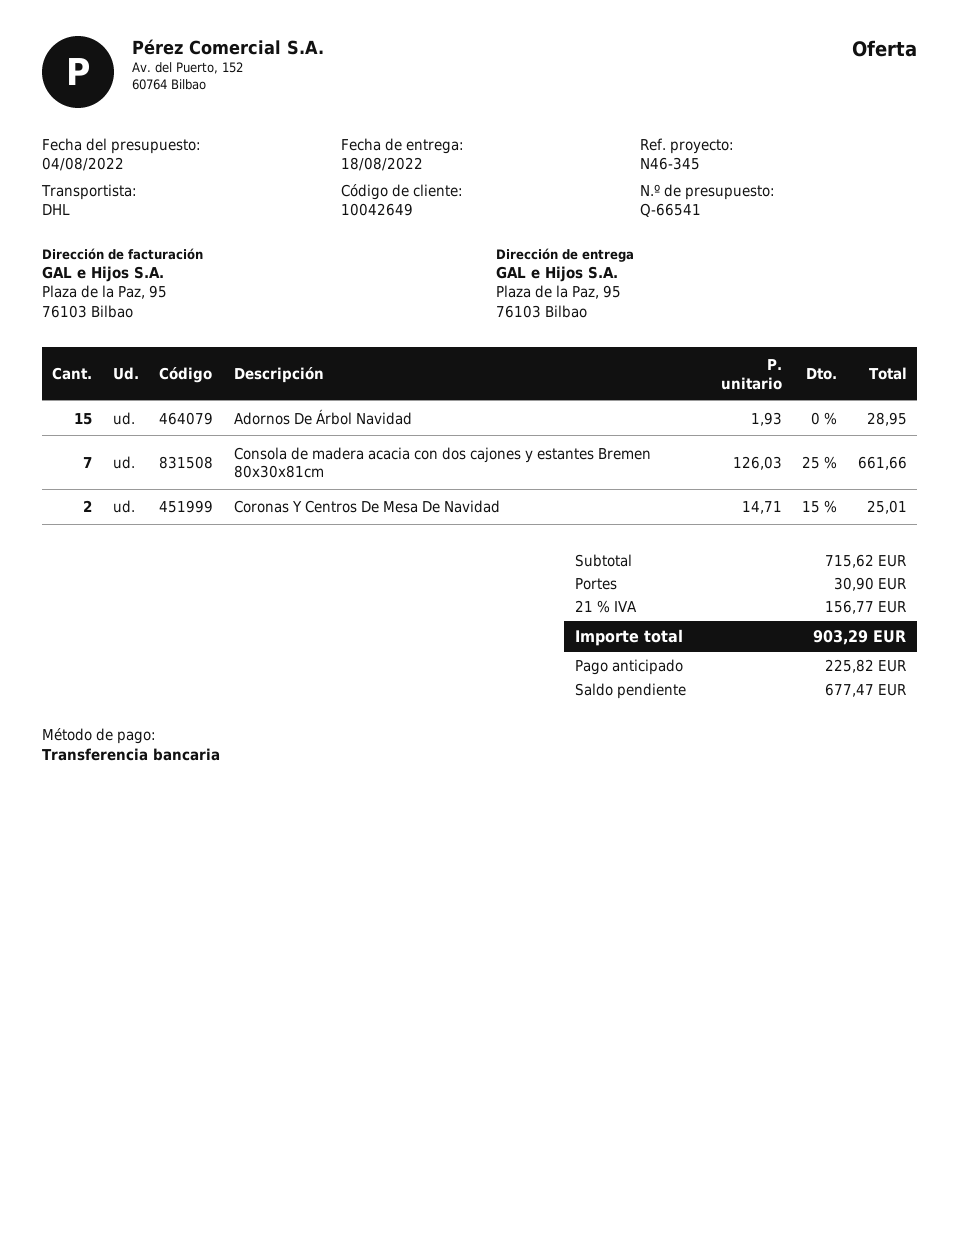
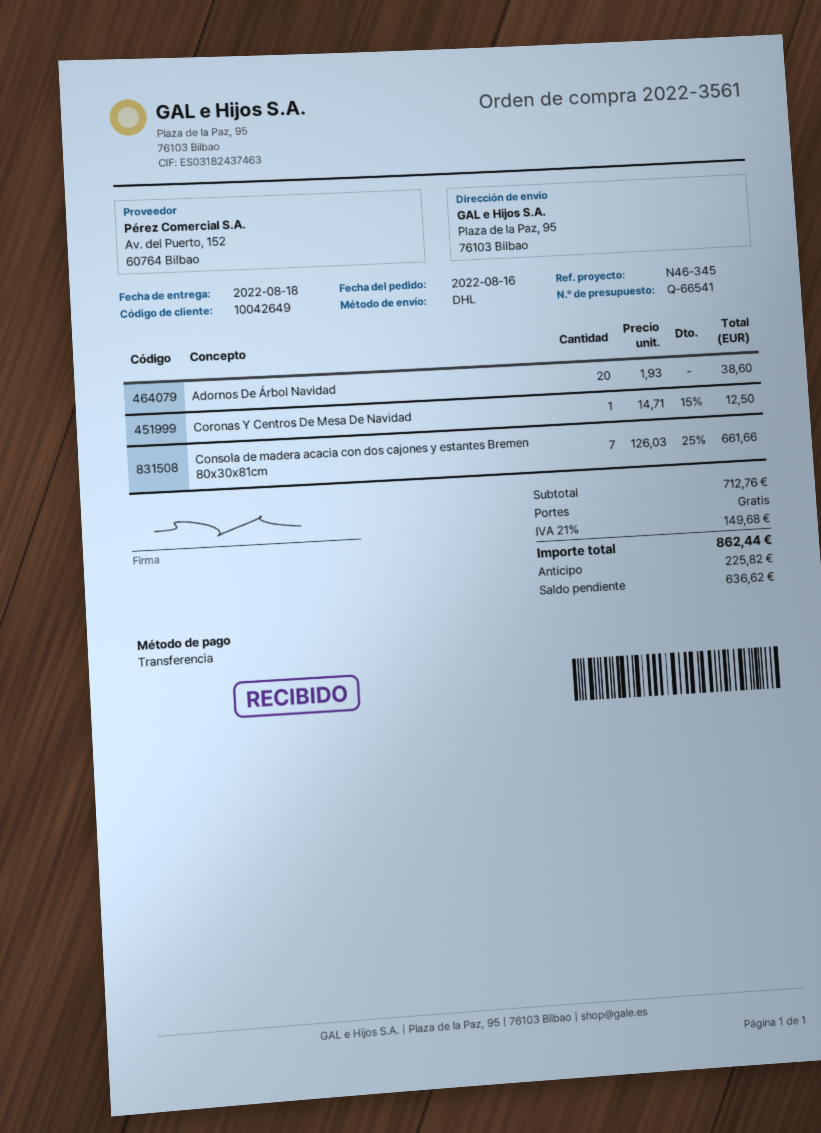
Adornos De Árbol Navidad: 15 x 1.93 = 28.95 -> 20 x 1.93 = 38.60
Coronas Y Centros De Mesa De Navidad: 2 x 14.71 - 15% = 25.01 -> 1 x 14.71 - 15% = 12.50
subtotal: 715.62 -> 712.76
shipping: 30.90 -> 0.00
tax: 21% = 156.77 -> 21% = 149.68
total: 903.29 -> 862.44
balance: 677.47 -> 636.62

